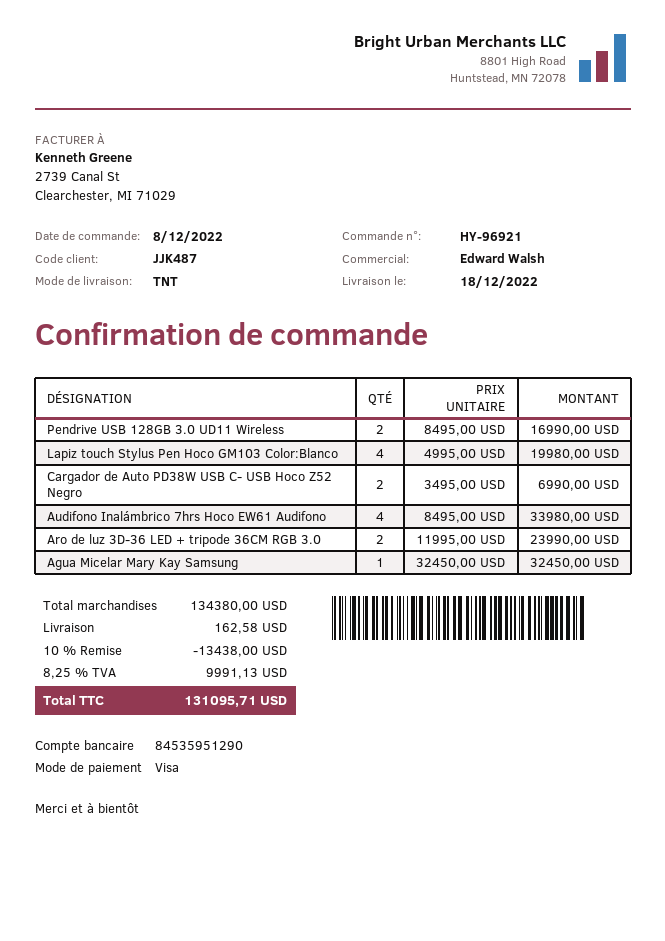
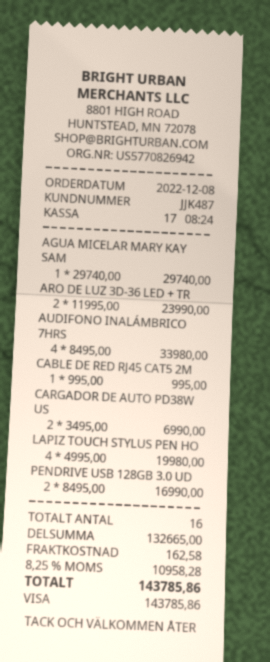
Agua Micelar Mary Kay Samsung: 1 x 32450.00 = 32450.00 -> 1 x 29740.00 = 29740.00
CABLE DE RED RJ45 CAT5 2M: none -> 1 x 995.00 = 995.00
subtotal: 134380.00 -> 132665.00
discount: 10% = 13438.00 -> none
tax: 8.25% = 9991.13 -> 8.25% = 10958.28
total: 131095.71 -> 143785.86

